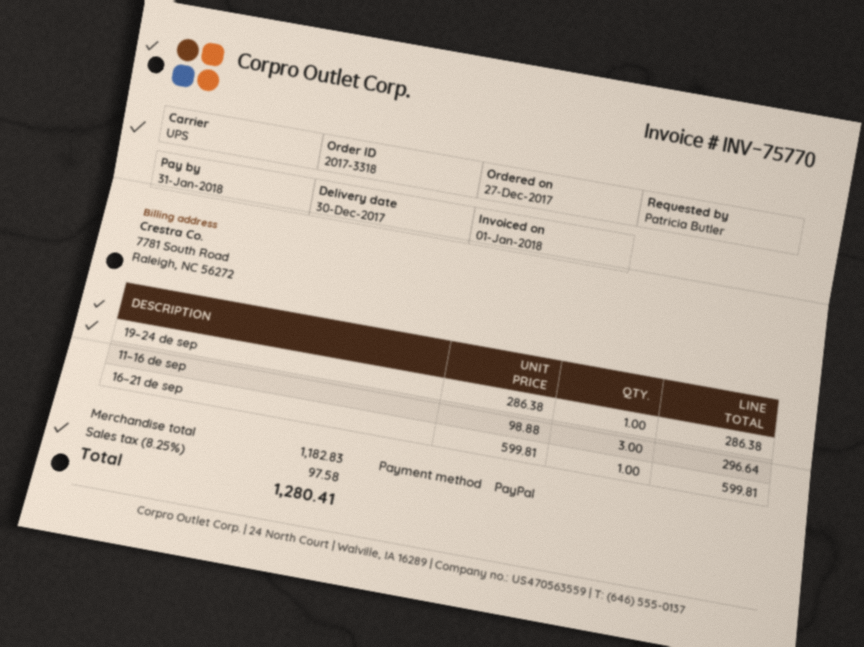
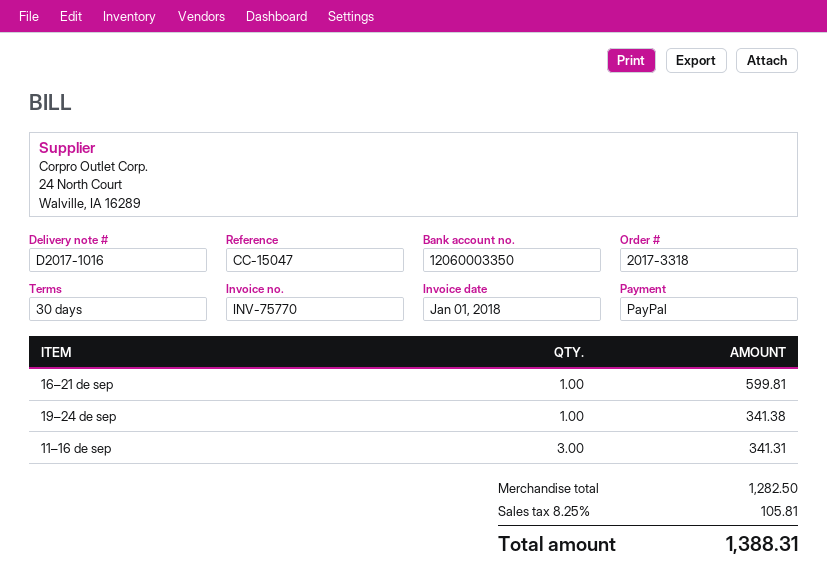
19–24 de sep: 1 for 286.38 -> 1 for 341.38
11–16 de sep: 3 for 296.64 -> 3 for 341.31
subtotal: 1182.83 -> 1282.50
tax: 8.25% = 97.58 -> 8.25% = 105.81
total: 1280.41 -> 1388.31

